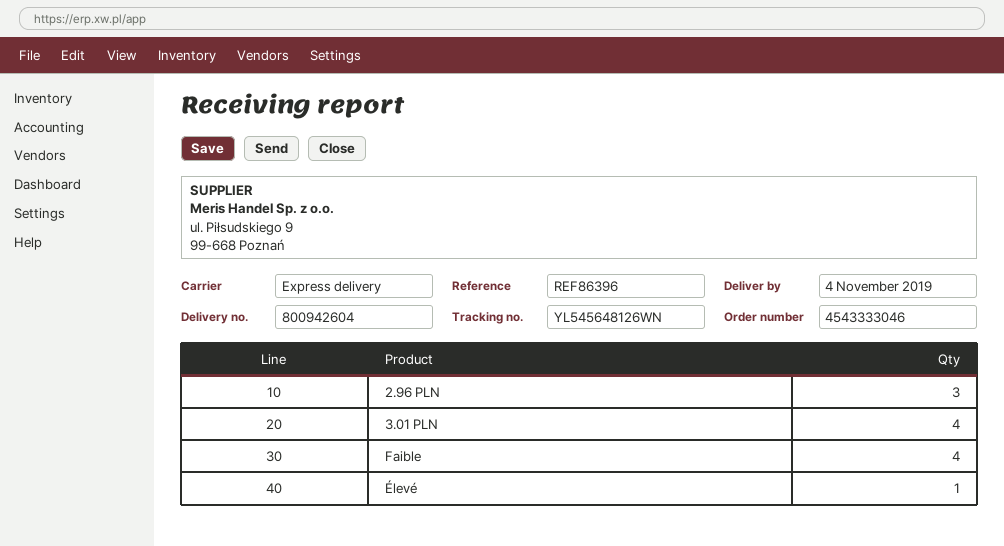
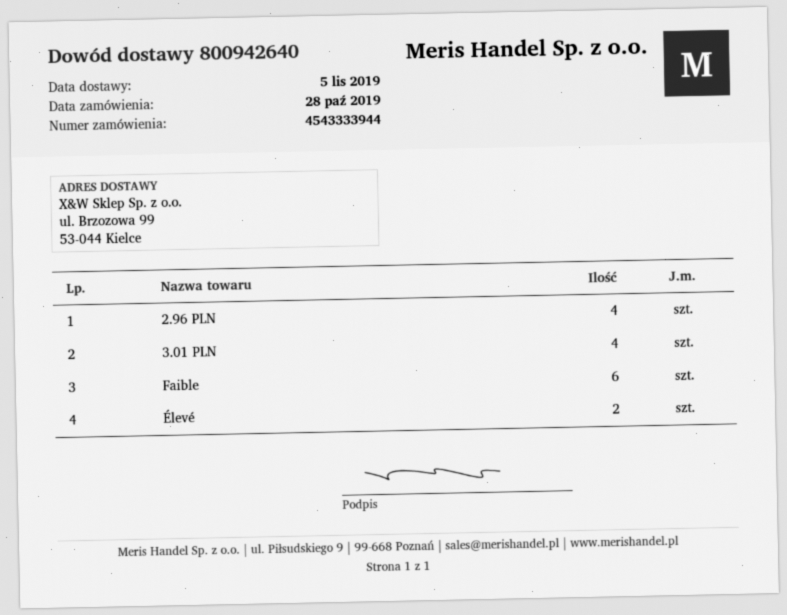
order number: 4543333046 -> 4543333944
delivery note number: 800942604 -> 800942640
delivery date: 2019-11-04 -> 2019-11-05
2.96 PLN: 3 -> 4
Faible: 4 -> 6
Élevé: 1 -> 2

